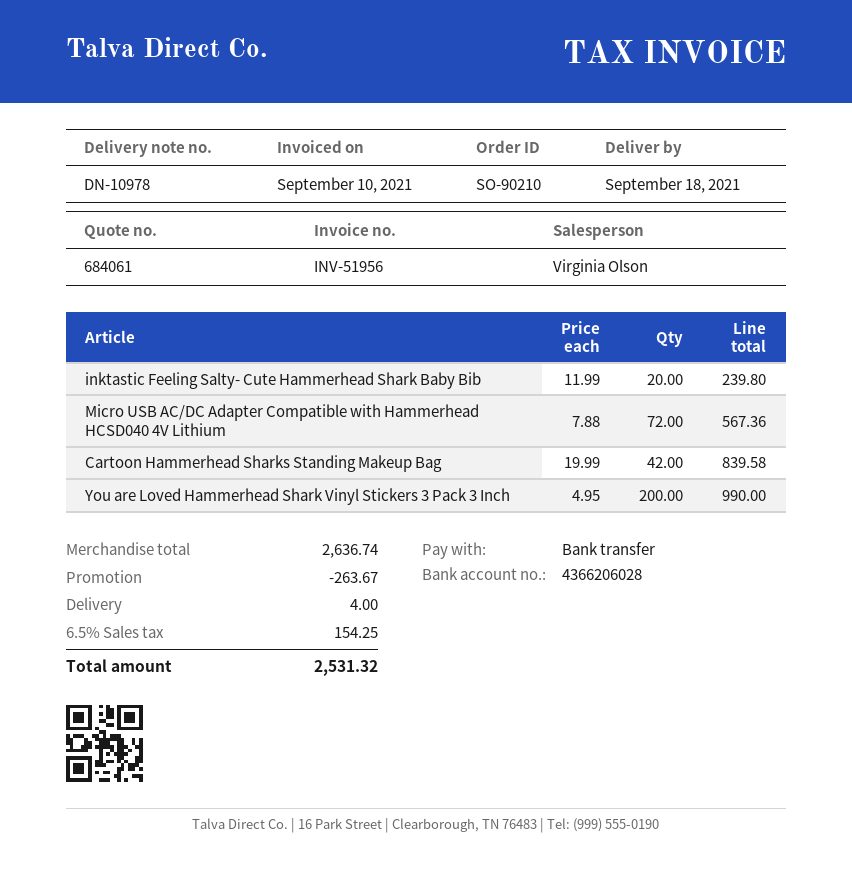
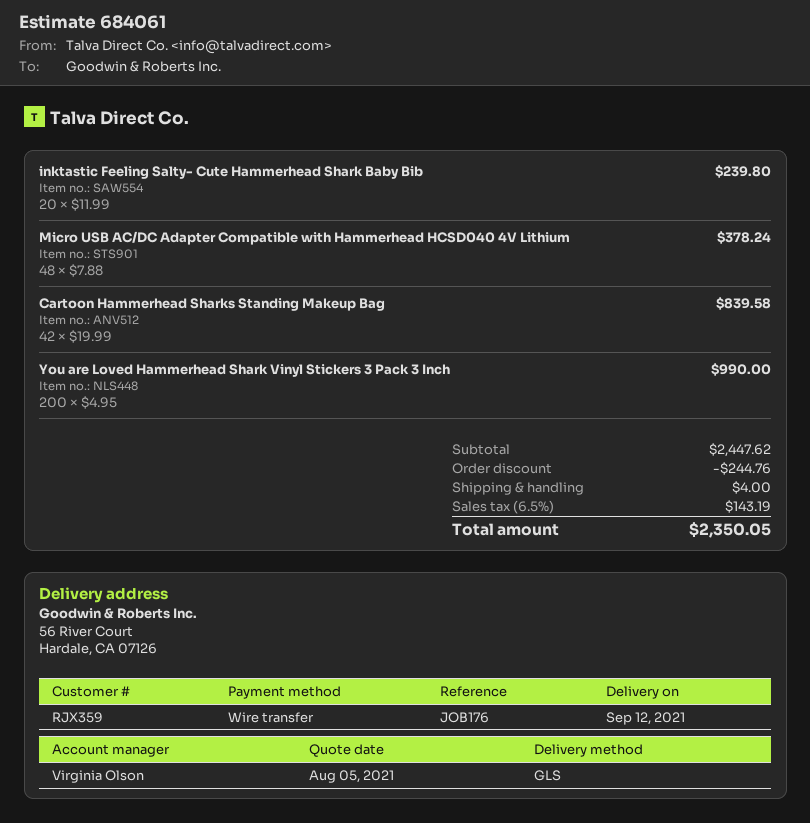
delivery date: 2021-09-18 -> 2021-09-12
Micro USB AC/DC Adapter Compatible with Hammerhead HCSD040 4V Lithium: 72 x 7.88 = 567.36 -> 48 x 7.88 = 378.24
subtotal: 2636.74 -> 2447.62
discount: 263.67 -> 244.76
tax: 6.5% = 154.25 -> 6.5% = 143.19
total: 2531.32 -> 2350.05

